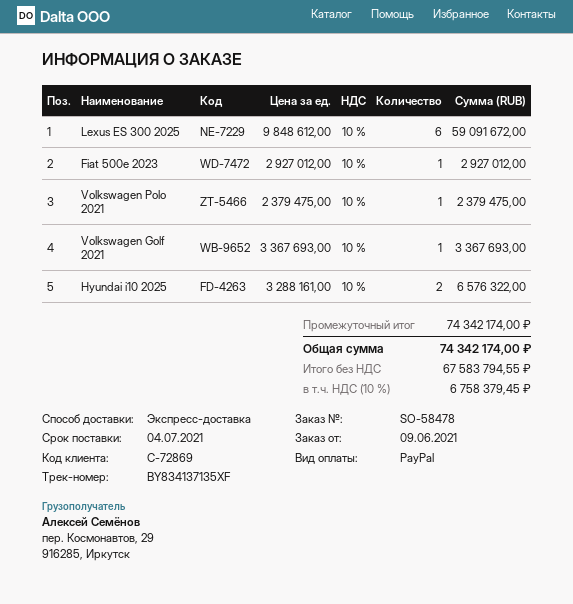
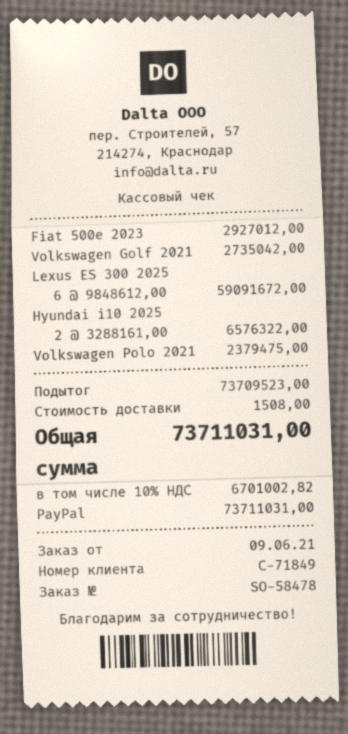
customer number: C-72869 -> C-71849
Volkswagen Golf 2021: 1 x 3367693.00 = 3367693.00 -> 1 x 2735042.00 = 2735042.00
subtotal: 74342174.00 -> 73709523.00
shipping: none -> 1508.00
tax: 10% = 6758379.45 -> 10% = 6701002.82
total: 74342174.00 -> 73711031.00

